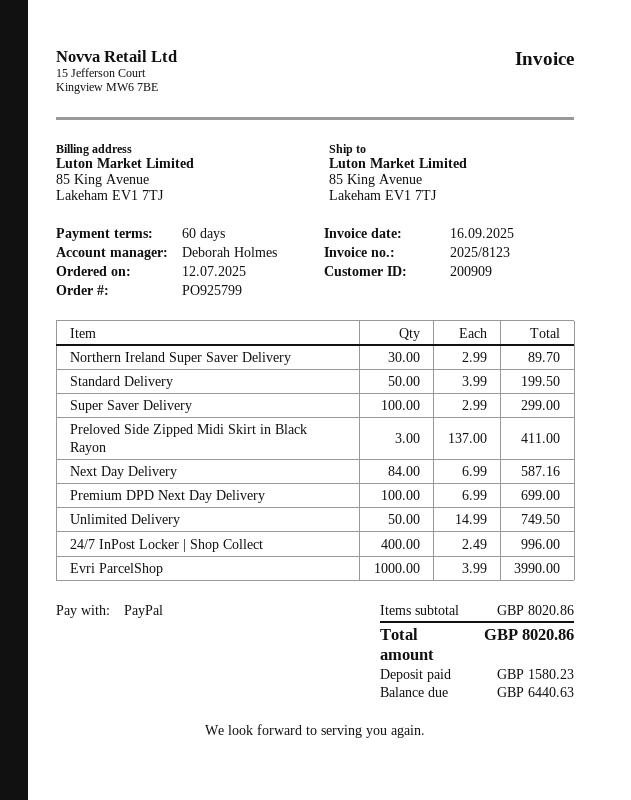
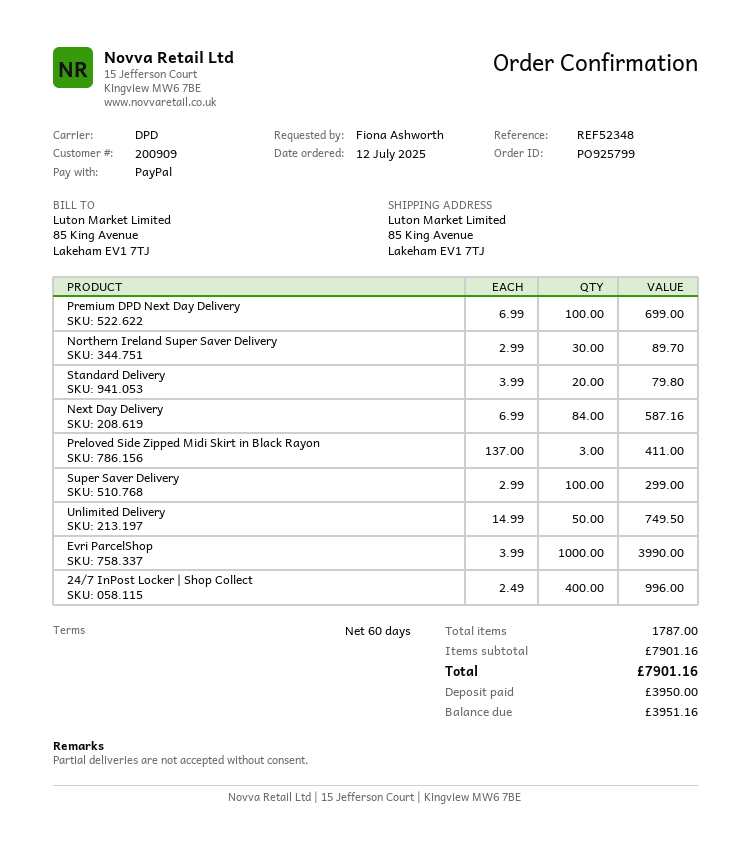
Standard Delivery: 50 x 3.99 = 199.50 -> 20 x 3.99 = 79.80
subtotal: 8020.86 -> 7901.16
total: 8020.86 -> 7901.16
deposit: 1580.23 -> 3950.00
balance: 6440.63 -> 3951.16

